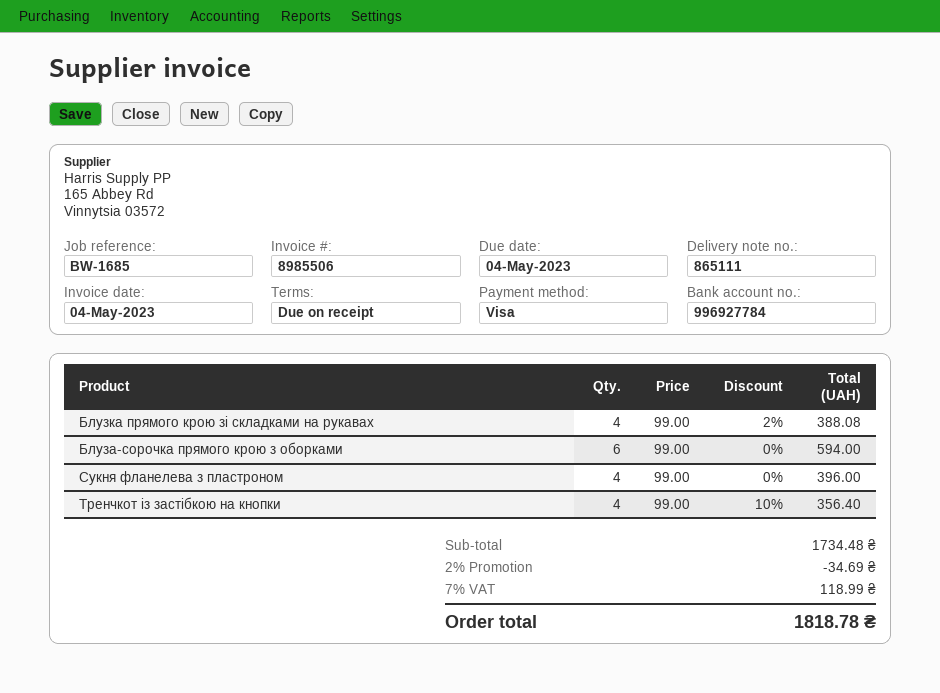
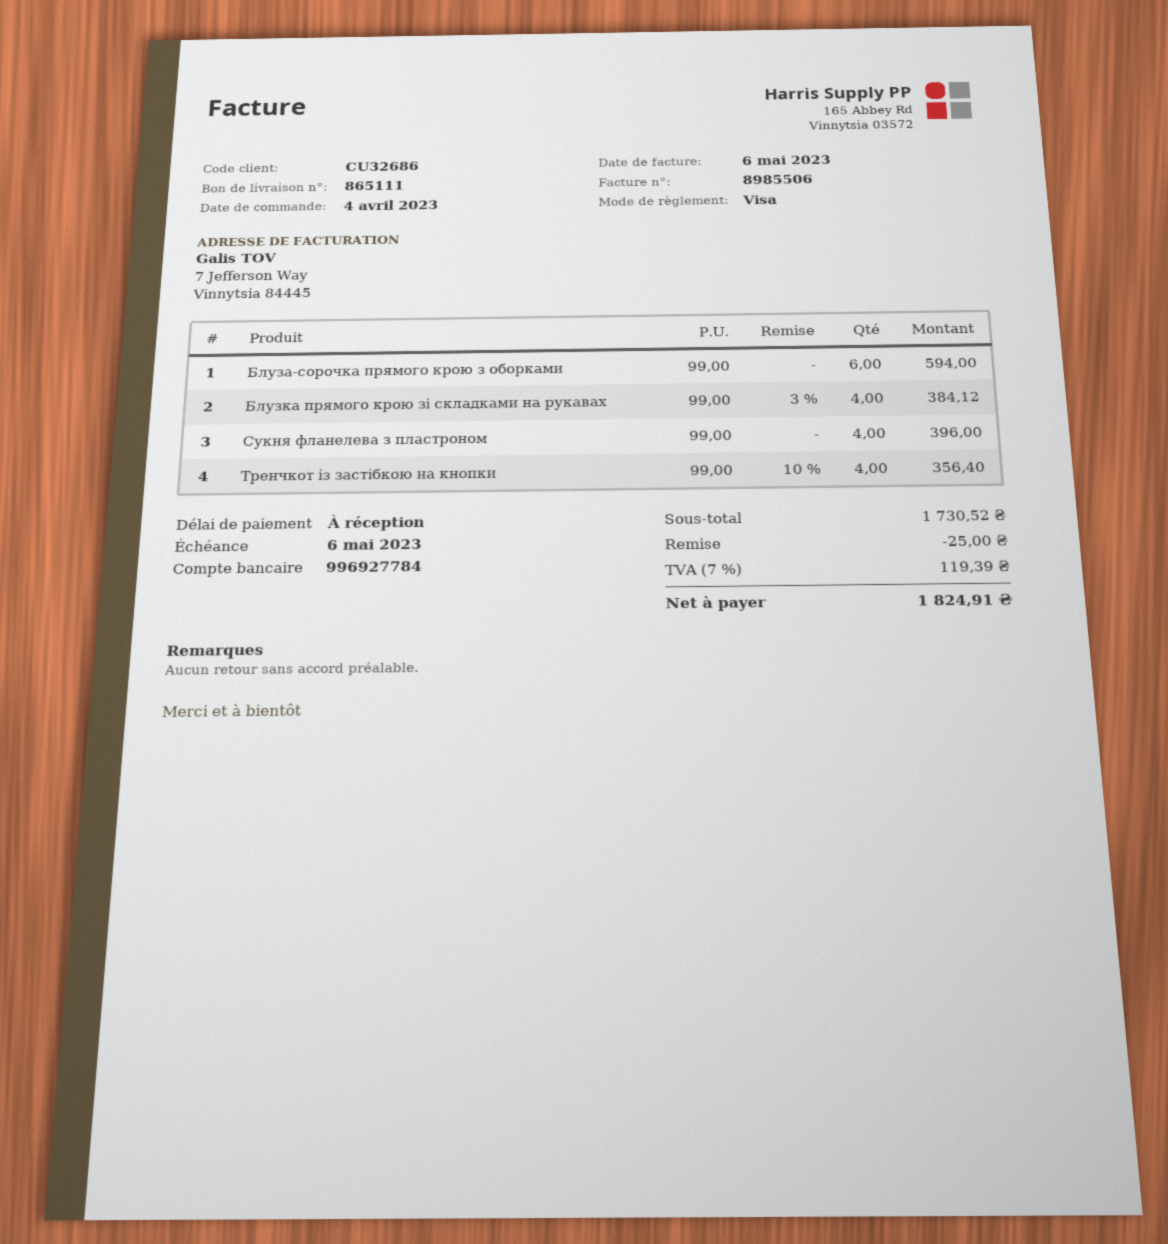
invoice date: 2023-05-04 -> 2023-05-06
due date: 2023-05-04 -> 2023-05-06
Блузка прямого крою зі складками на рукавах: 4 x 99.00 - 2% = 388.08 -> 4 x 99.00 - 3% = 384.12
subtotal: 1734.48 -> 1730.52
discount: 34.69 -> 25.00
tax: 7% = 118.99 -> 7% = 119.39
total: 1818.78 -> 1824.91

